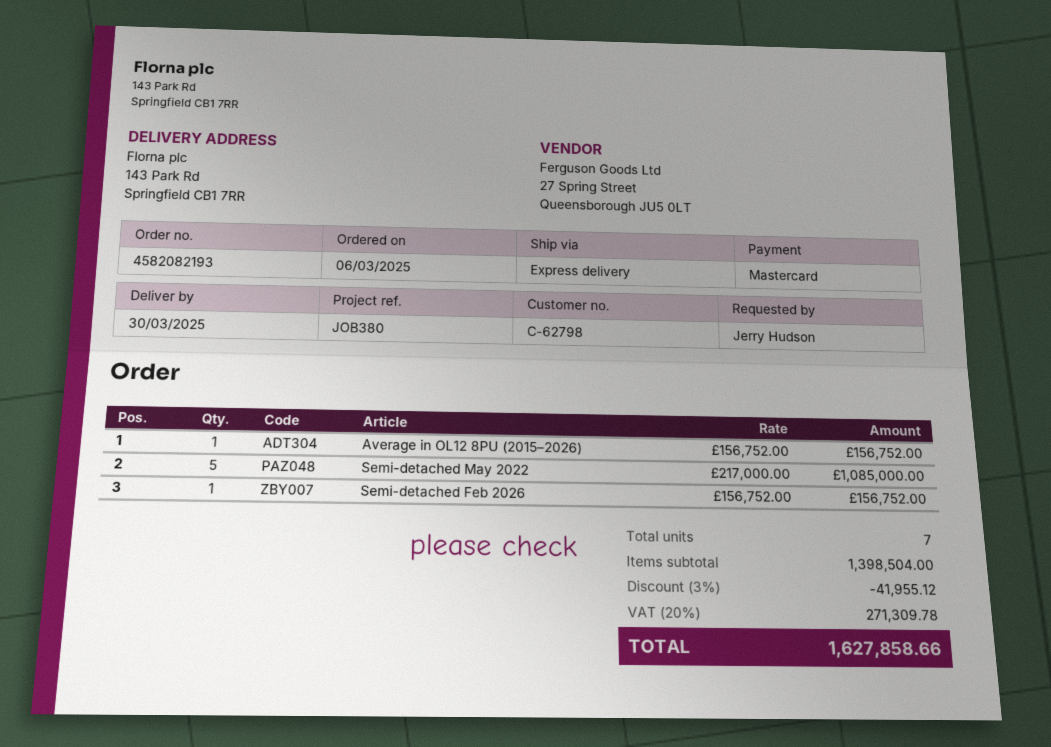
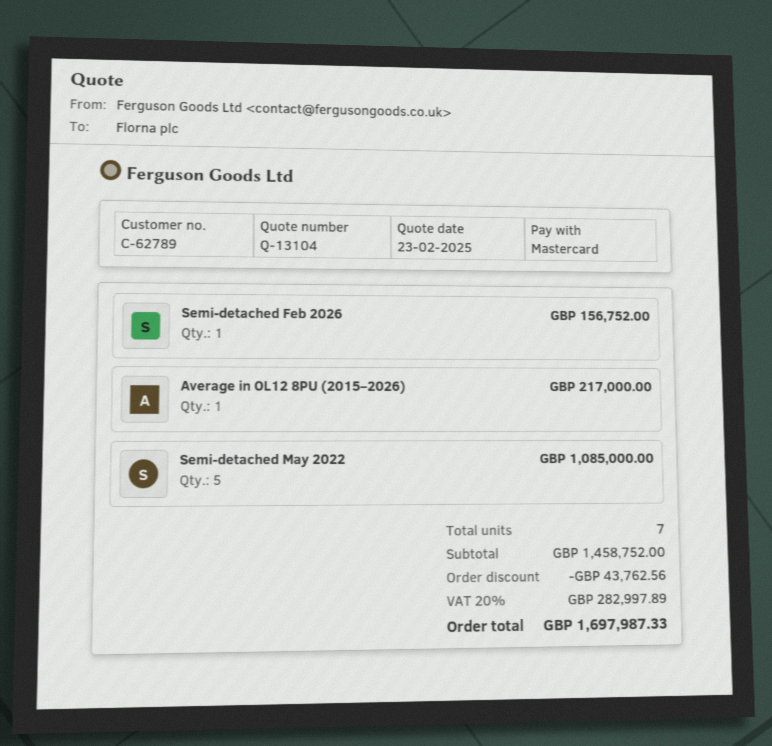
customer number: C-62798 -> C-62789
Average in OL12 8PU (2015–2026): 1 for 156752.00 -> 1 for 217000.00
subtotal: 1398504.00 -> 1458752.00
discount: 41955.12 -> 43762.56
tax: 20% = 271309.78 -> 20% = 282997.89
total: 1627858.66 -> 1697987.33

